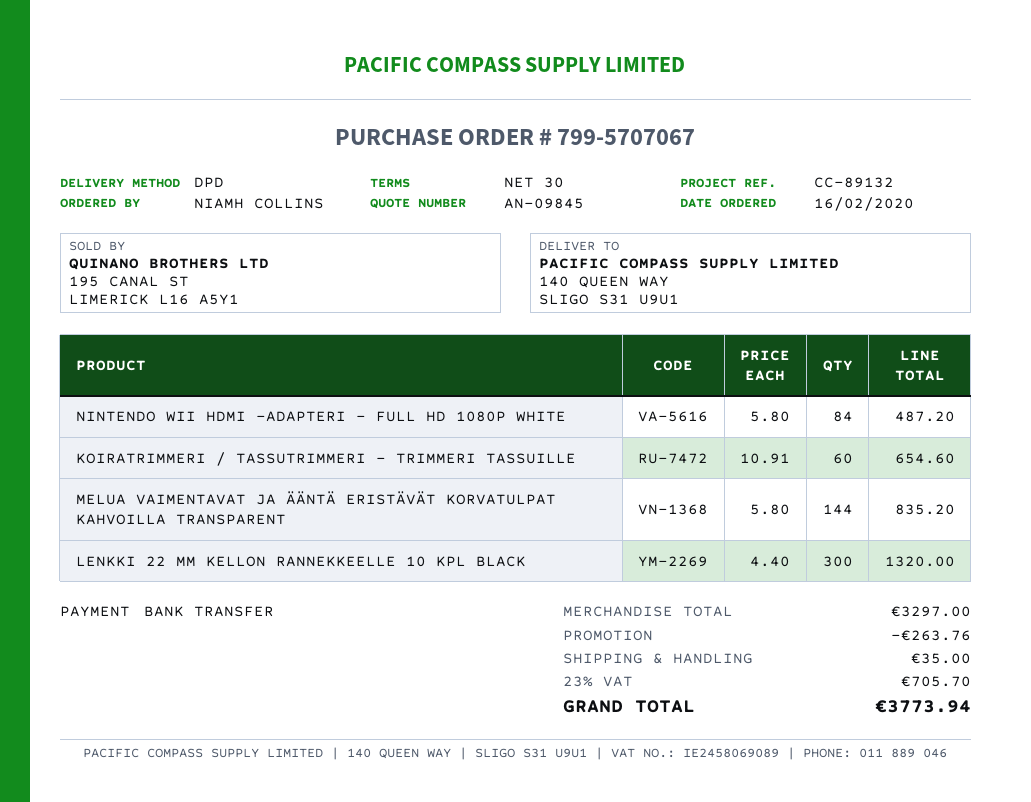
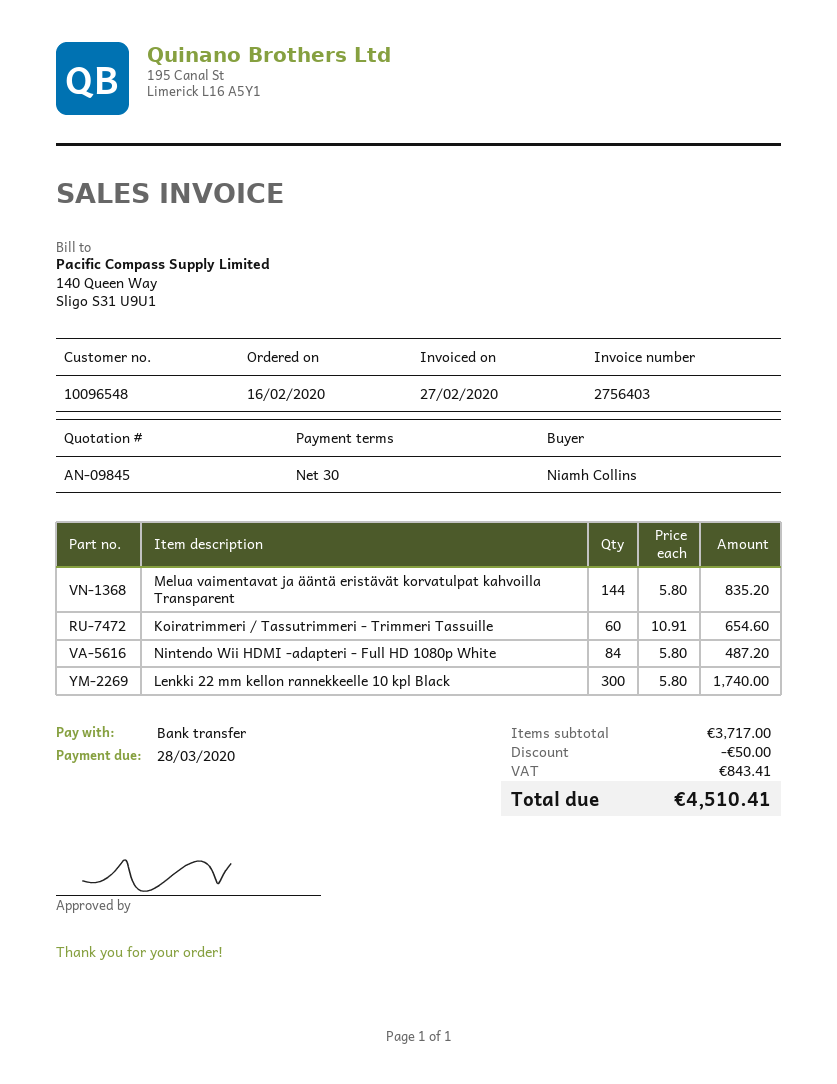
LENKKI 22 MM KELLON RANNEKKEELLE 10 KPL BLACK: 300 x 4.40 = 1320.00 -> 300 x 5.80 = 1740.00
subtotal: 3297.00 -> 3717.00
discount: 263.76 -> 50.00
shipping: 35.00 -> none
tax: 705.70 -> 843.41
total: 3773.94 -> 4510.41

